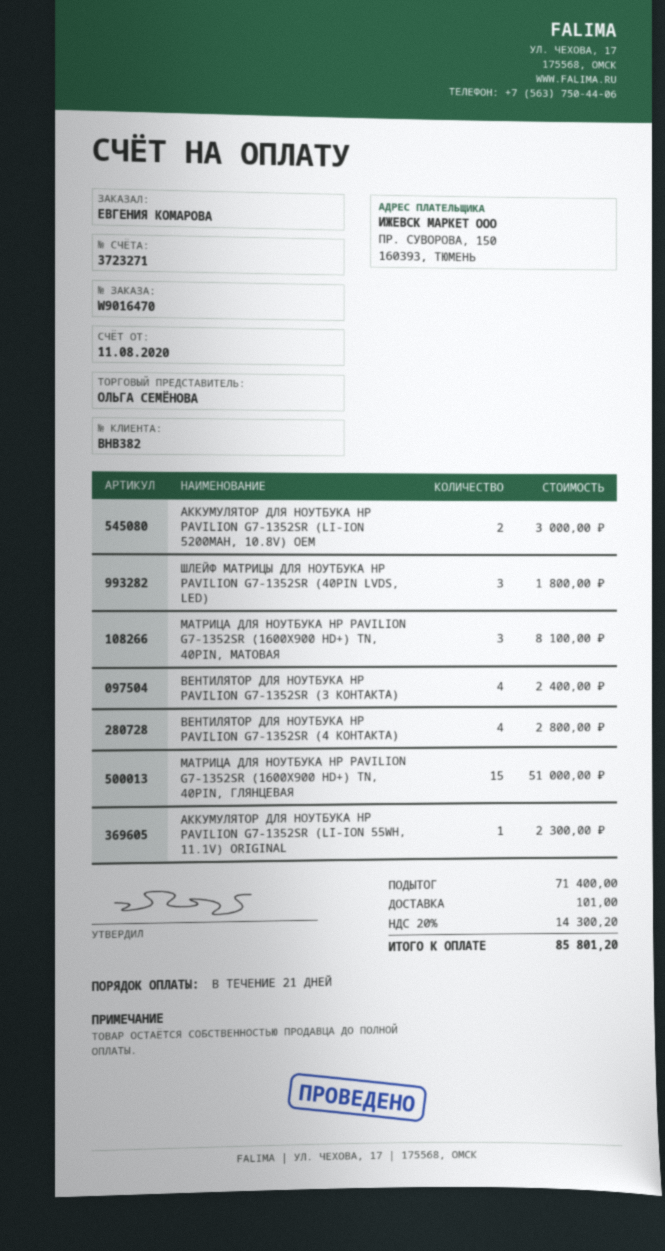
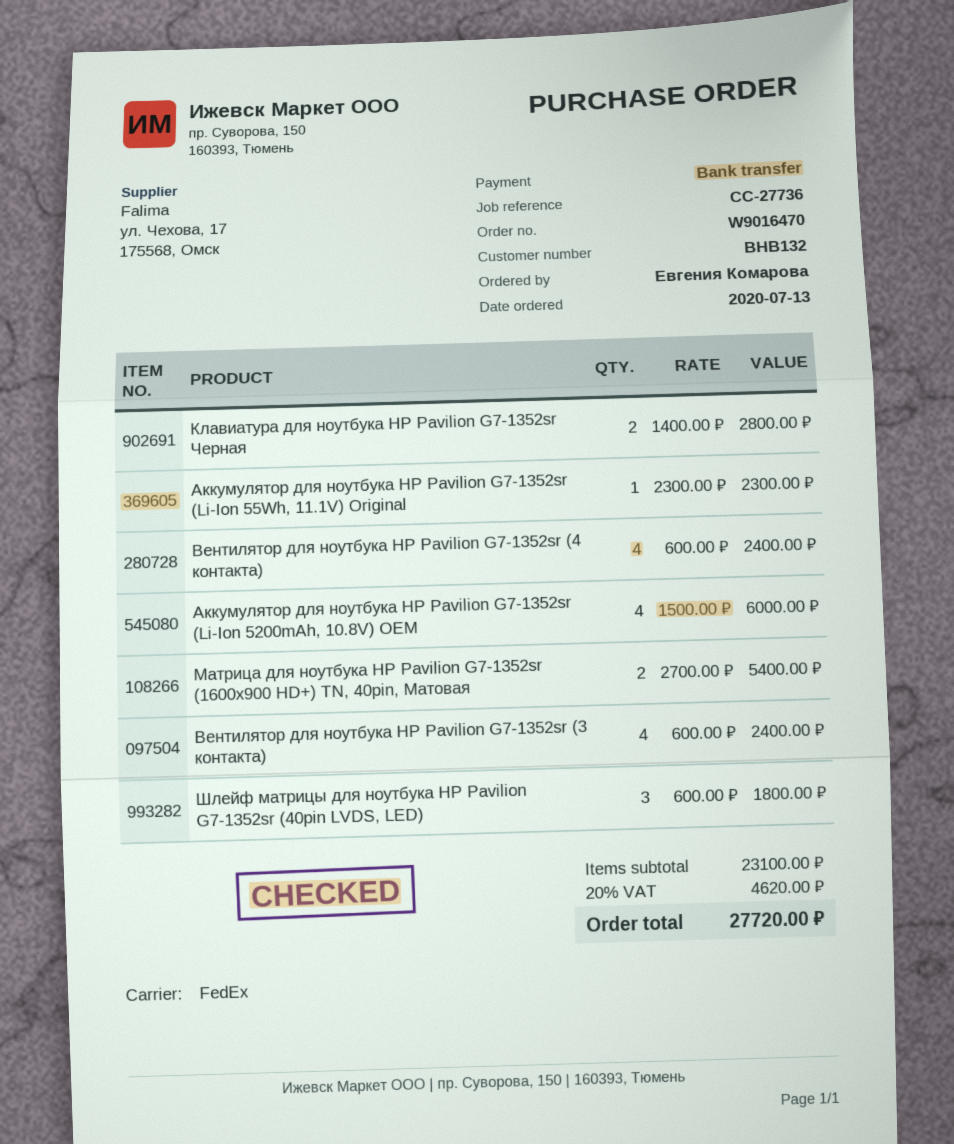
customer number: BHB382 -> BHB132
АККУМУЛЯТОР ДЛЯ НОУТБУКА HP PAVILION G7-1352SR (LI-ION 5200MAH, 10.8V) OEM: 2 for 3000.00 -> 4 for 6000.00
МАТРИЦА ДЛЯ НОУТБУКА HP PAVILION G7-1352SR (1600X900 HD+) TN, 40PIN, МАТОВАЯ: 3 for 8100.00 -> 2 for 5400.00
ВЕНТИЛЯТОР ДЛЯ НОУТБУКА HP PAVILION G7-1352SR (4 КОНТАКТА): 4 for 2800.00 -> 4 for 2400.00
МАТРИЦА ДЛЯ НОУТБУКА HP PAVILION G7-1352SR (1600X900 HD+) TN, 40PIN, ГЛЯНЦЕВАЯ: 15 for 51000.00 -> none
Клавиатура для ноутбука HP Pavilion G7-1352sr Черная: none -> 2 for 2800.00
subtotal: 71400.00 -> 23100.00
shipping: 101.00 -> none
tax: 20% = 14300.20 -> 20% = 4620.00
total: 85801.20 -> 27720.00

